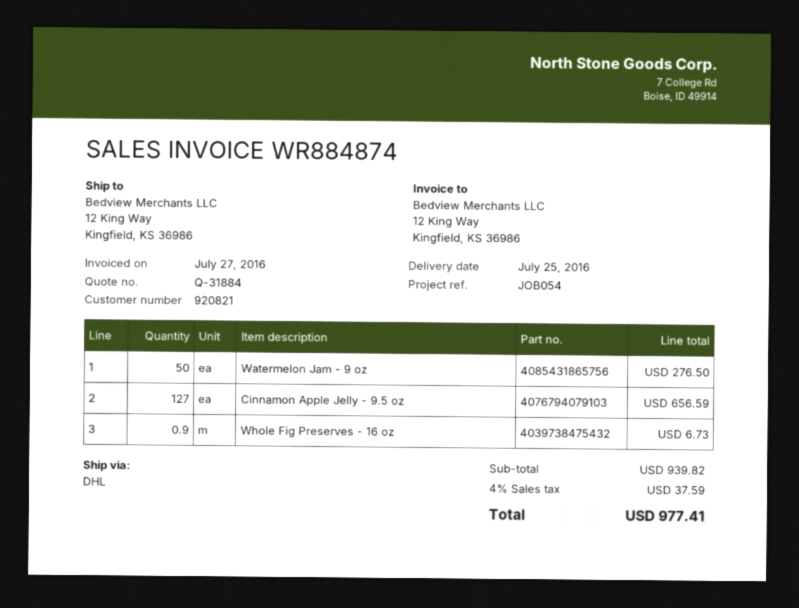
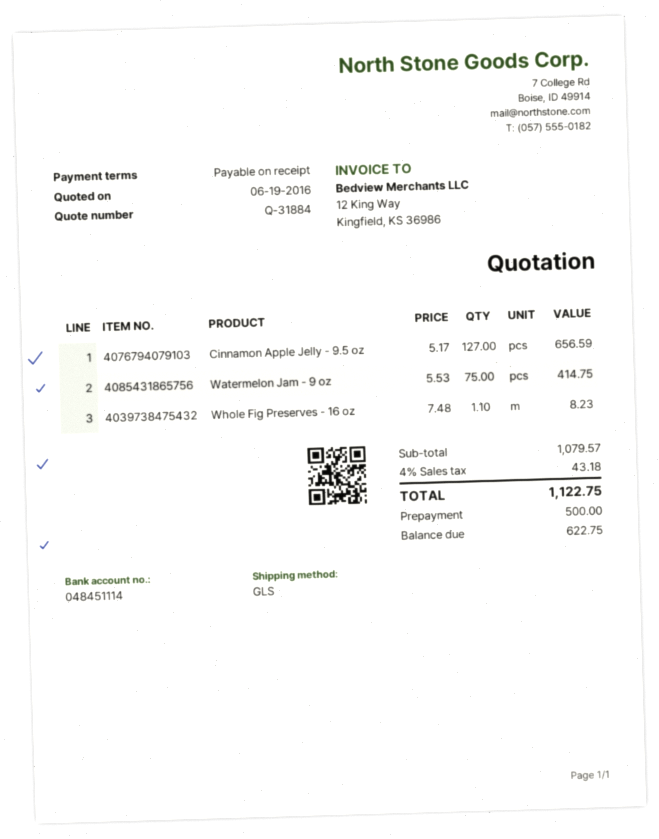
shipping method: DHL -> GLS
Watermelon Jam - 9 oz: 50 for 276.50 -> 75 for 414.75
Whole Fig Preserves - 16 oz: 0.9 for 6.73 -> 1.1 for 8.23
subtotal: 939.82 -> 1079.57
tax: 4% = 37.59 -> 4% = 43.18
total: 977.41 -> 1122.75

